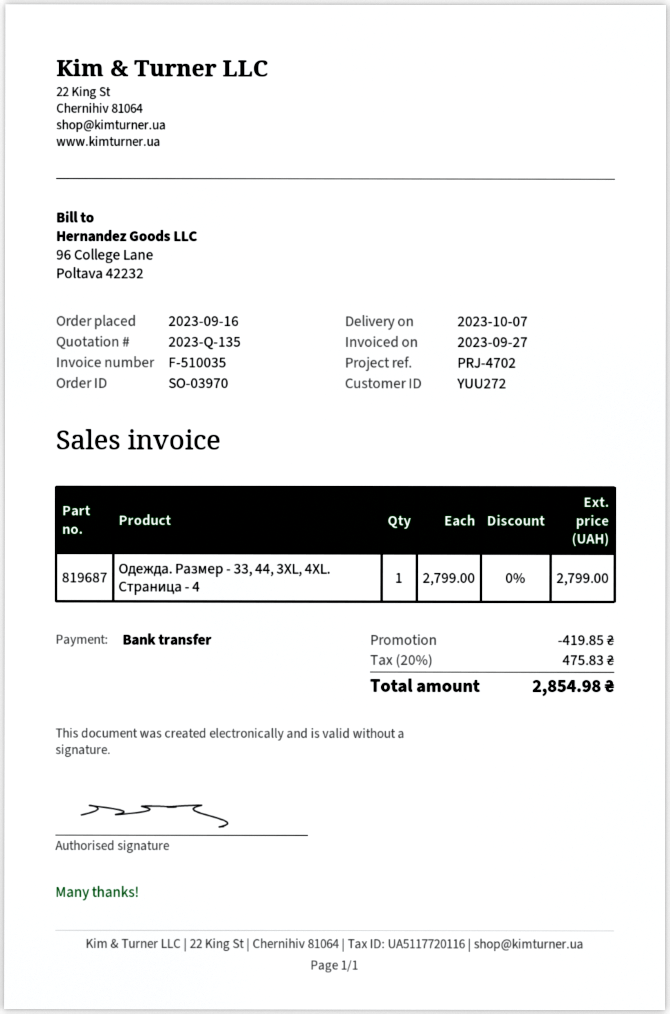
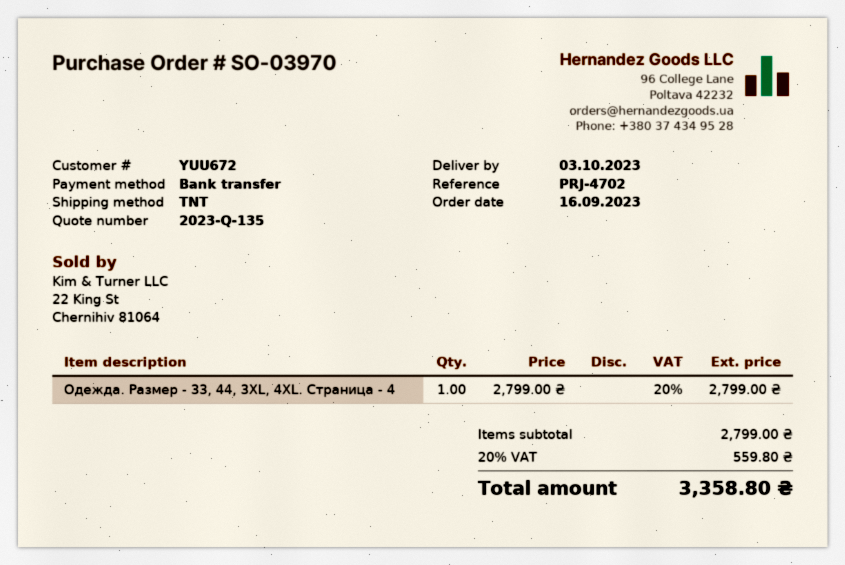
delivery date: 2023-10-07 -> 2023-10-03
customer number: YUU272 -> YUU672
discount: 419.85 -> none
tax: 20% = 475.83 -> 20% = 559.80
total: 2854.98 -> 3358.80

